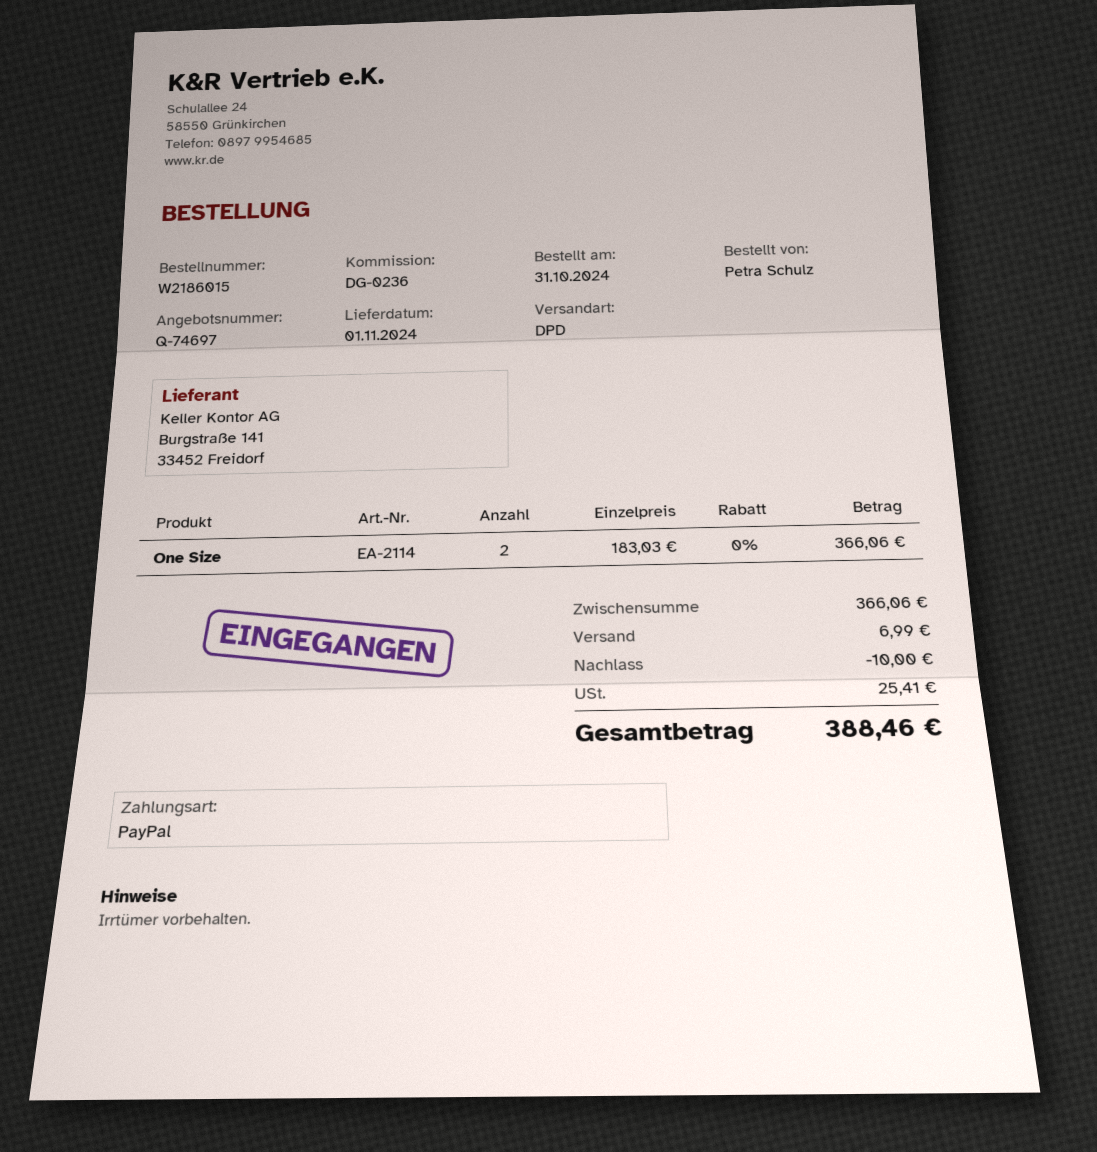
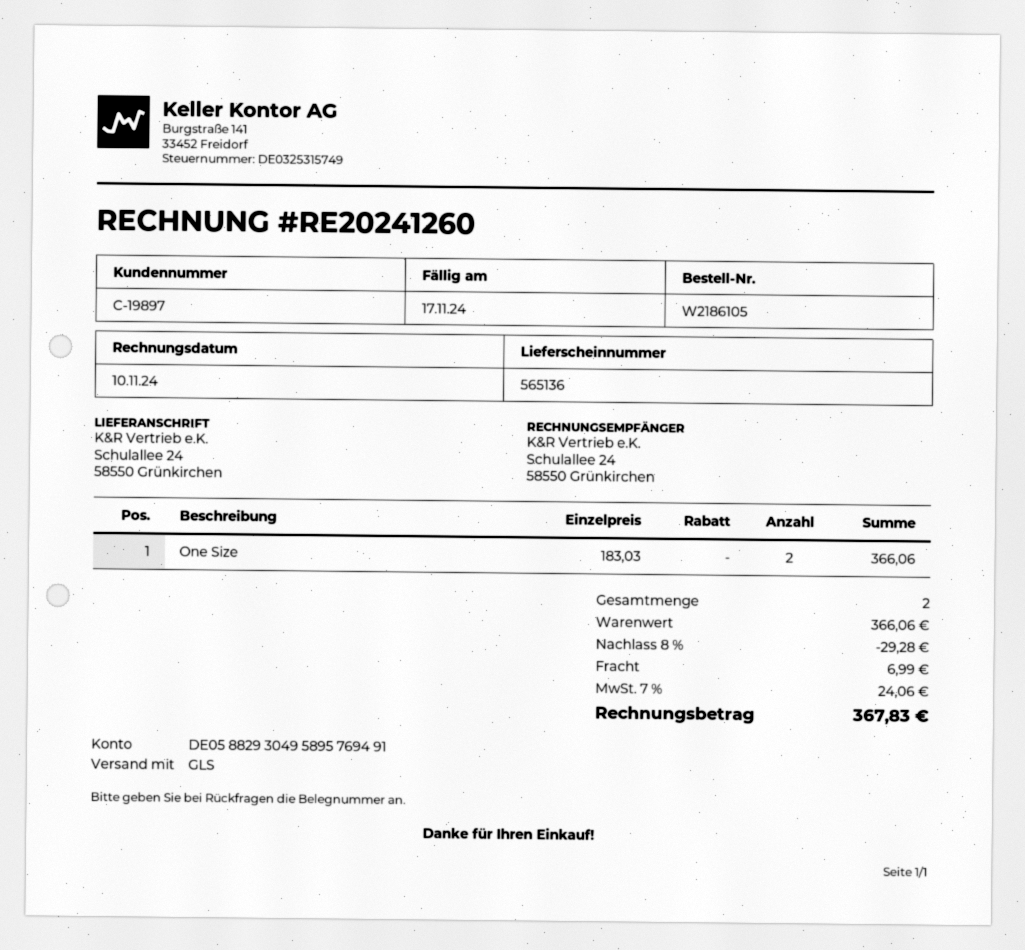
order number: W2186015 -> W2186105
shipping method: DPD -> GLS
discount: 10.00 -> 29.28
tax: 25.41 -> 24.06
total: 388.46 -> 367.83

